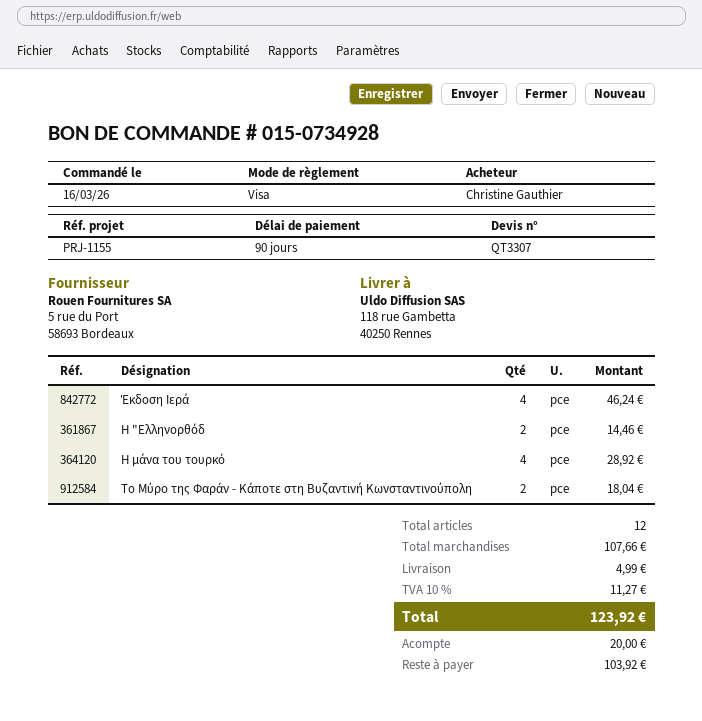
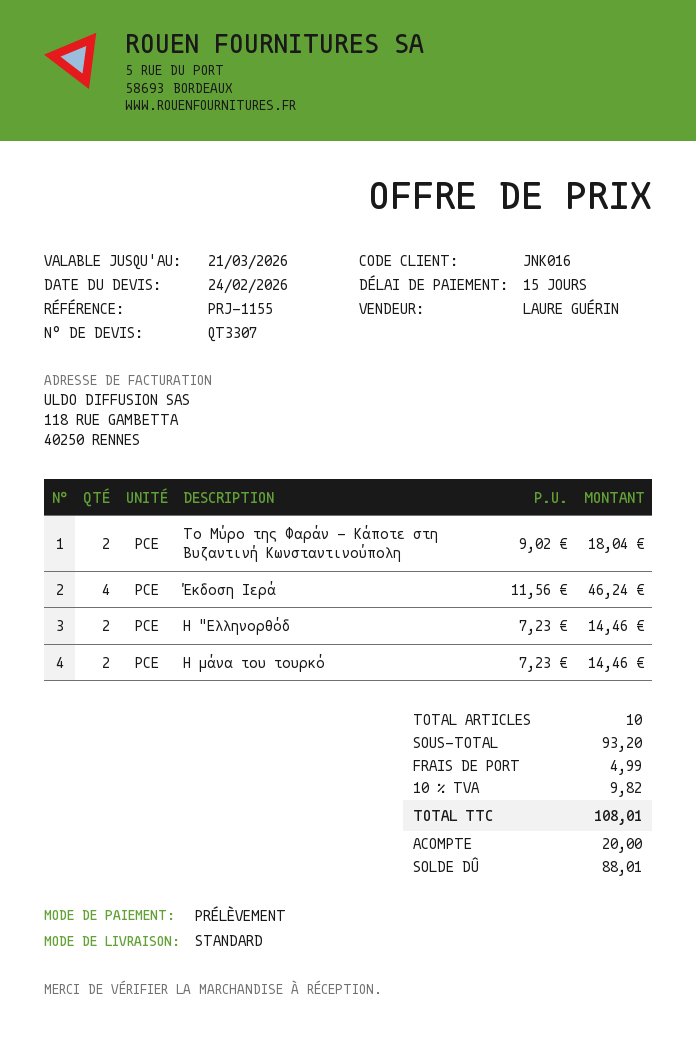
payment terms: 90 days -> 15 days
payment method: Visa -> direct debit
Η μάνα του τουρκό: 4 for 28.92 -> 2 for 14.46
total quantity: 12 -> 10
subtotal: 107.66 -> 93.20
tax: 10% = 11.27 -> 10% = 9.82
total: 123.92 -> 108.01
balance: 103.92 -> 88.01

